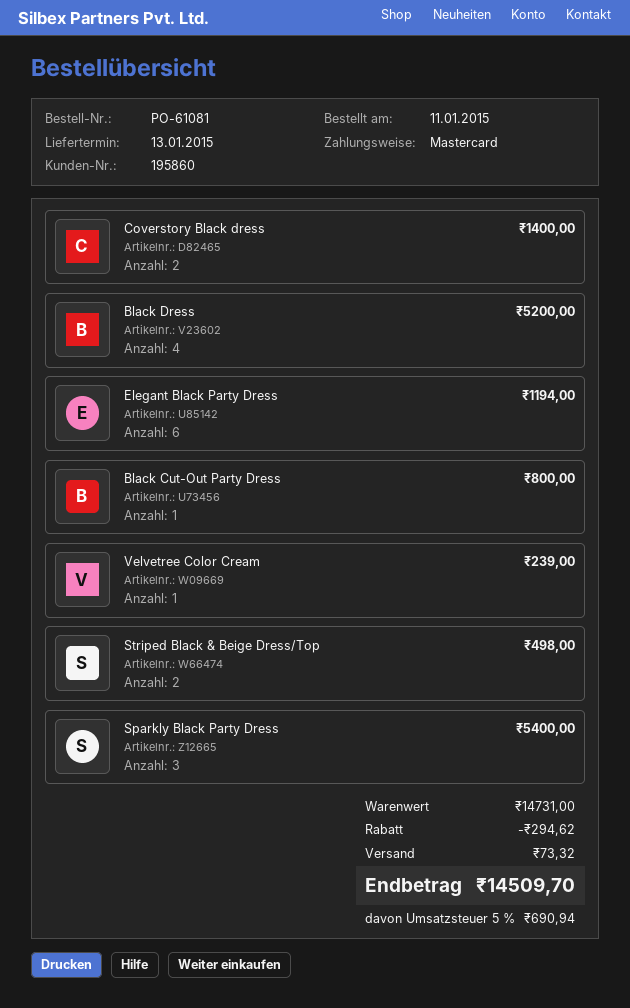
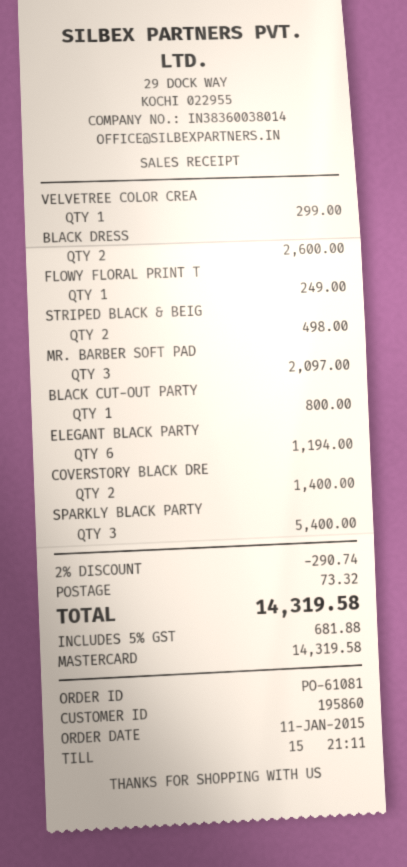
Black Dress: 4 for 5200.00 -> 2 for 2600.00
Velvetree Color Cream: 1 for 239.00 -> 1 for 299.00
FLOWY FLORAL PRINT T: none -> 1 for 249.00
MR. BARBER SOFT PAD: none -> 3 for 2097.00
discount: 294.62 -> 290.74
tax: 5% = 690.94 -> 5% = 681.88
total: 14509.70 -> 14319.58

